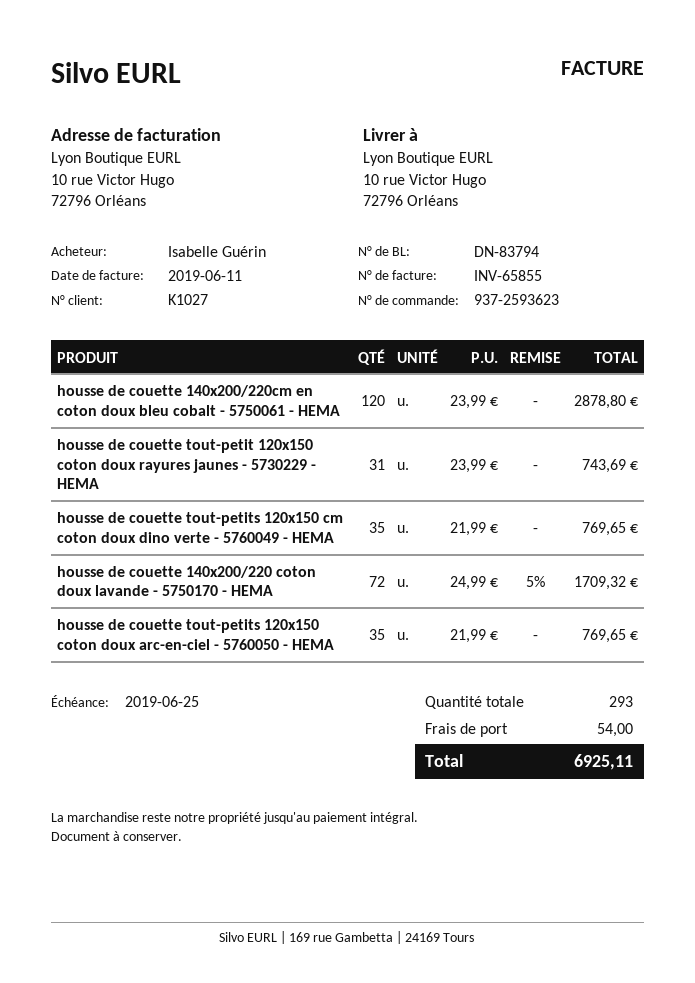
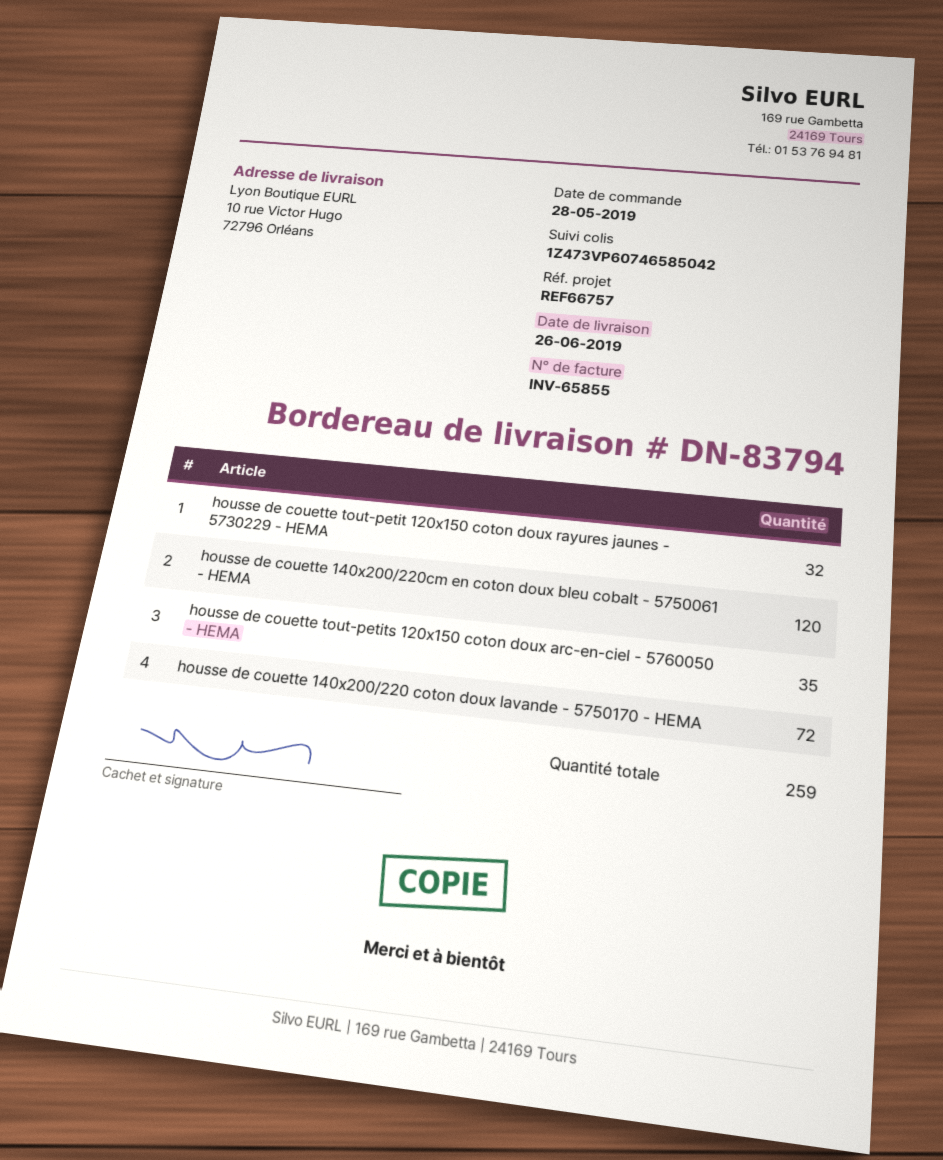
housse de couette tout-petit 120x150 coton doux rayures jaunes - 5730229 - HEMA: 31 -> 32
housse de couette tout-petits 120x150 cm coton doux dino verte - 5760049 - HEMA: 35 -> none
total quantity: 293 -> 259

